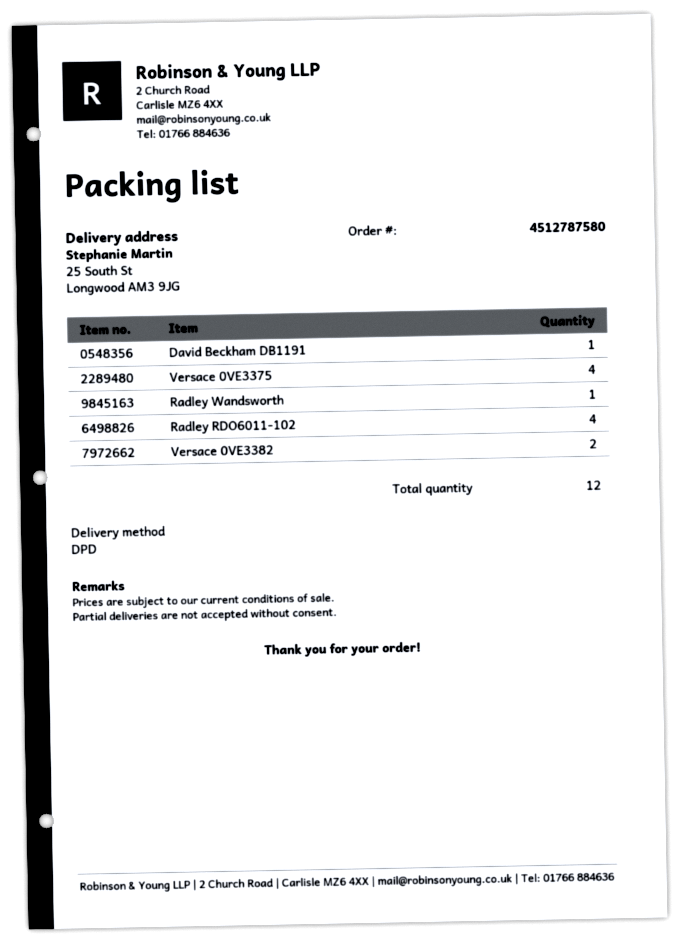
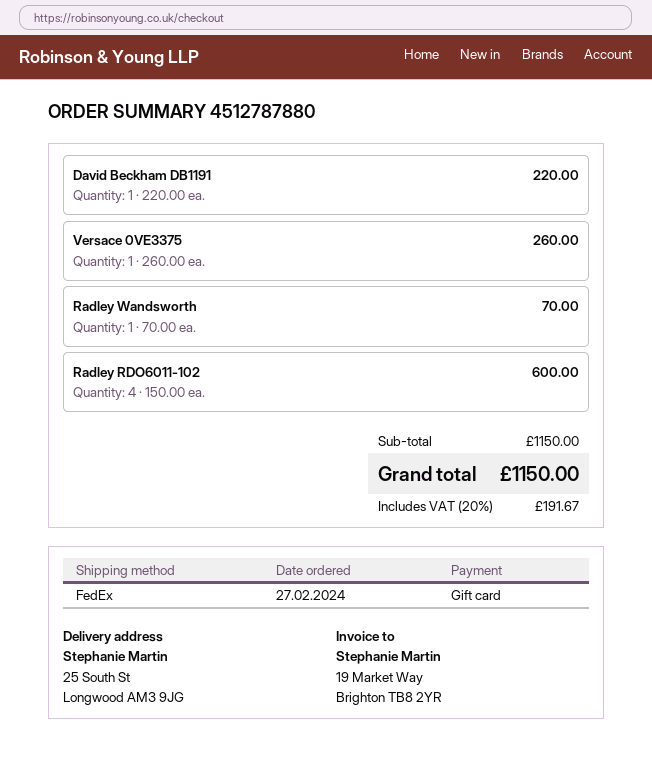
order number: 4512787580 -> 4512787880
shipping method: DPD -> FedEx
Versace 0VE3375: 4 -> 1
Versace 0VE3382: 2 -> none

